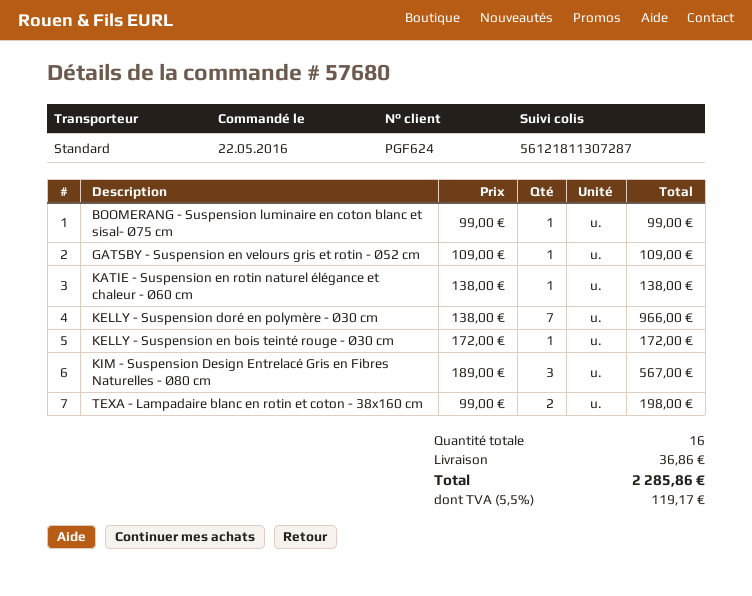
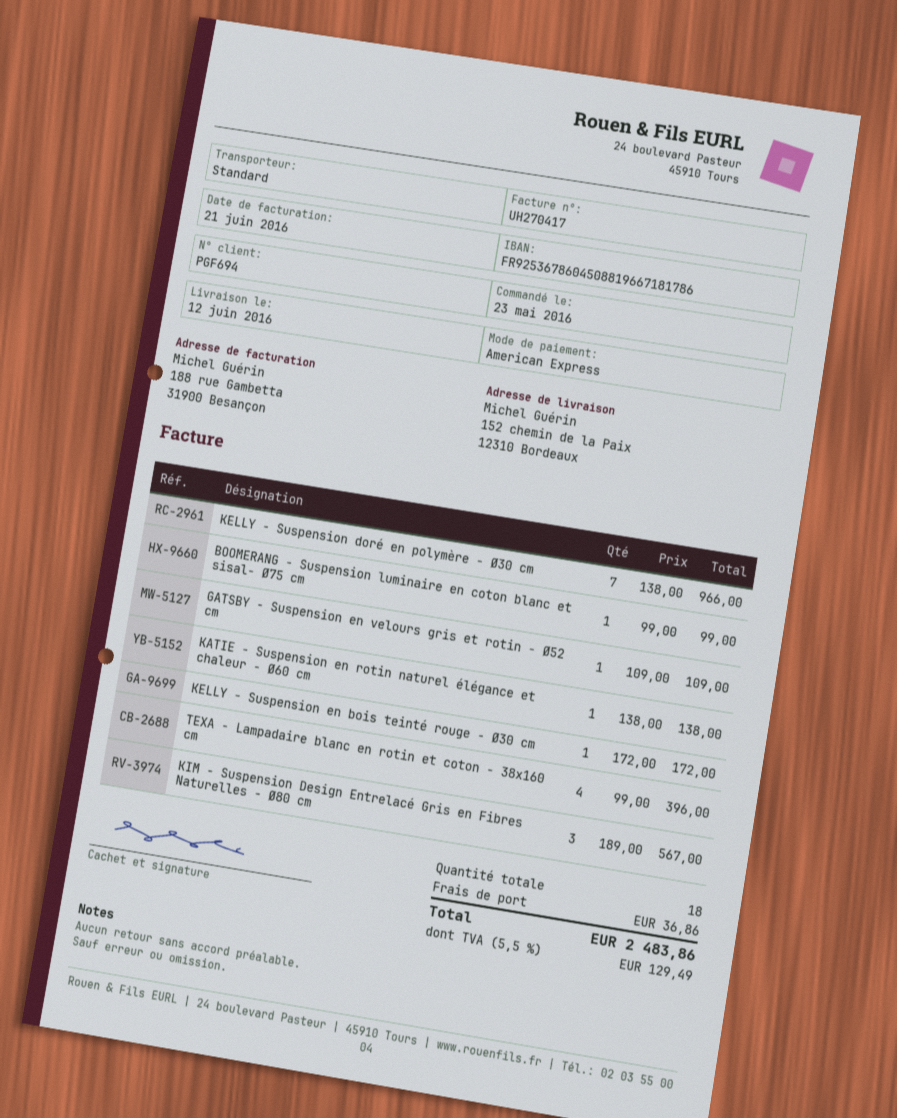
order date: 2016-05-22 -> 2016-05-23
customer number: PGF624 -> PGF694
TEXA - Lampadaire blanc en rotin et coton - 38x160 cm: 2 x 99.00 = 198.00 -> 4 x 99.00 = 396.00
total quantity: 16 -> 18
tax: 5.5% = 119.17 -> 5.5% = 129.49
total: 2285.86 -> 2483.86

